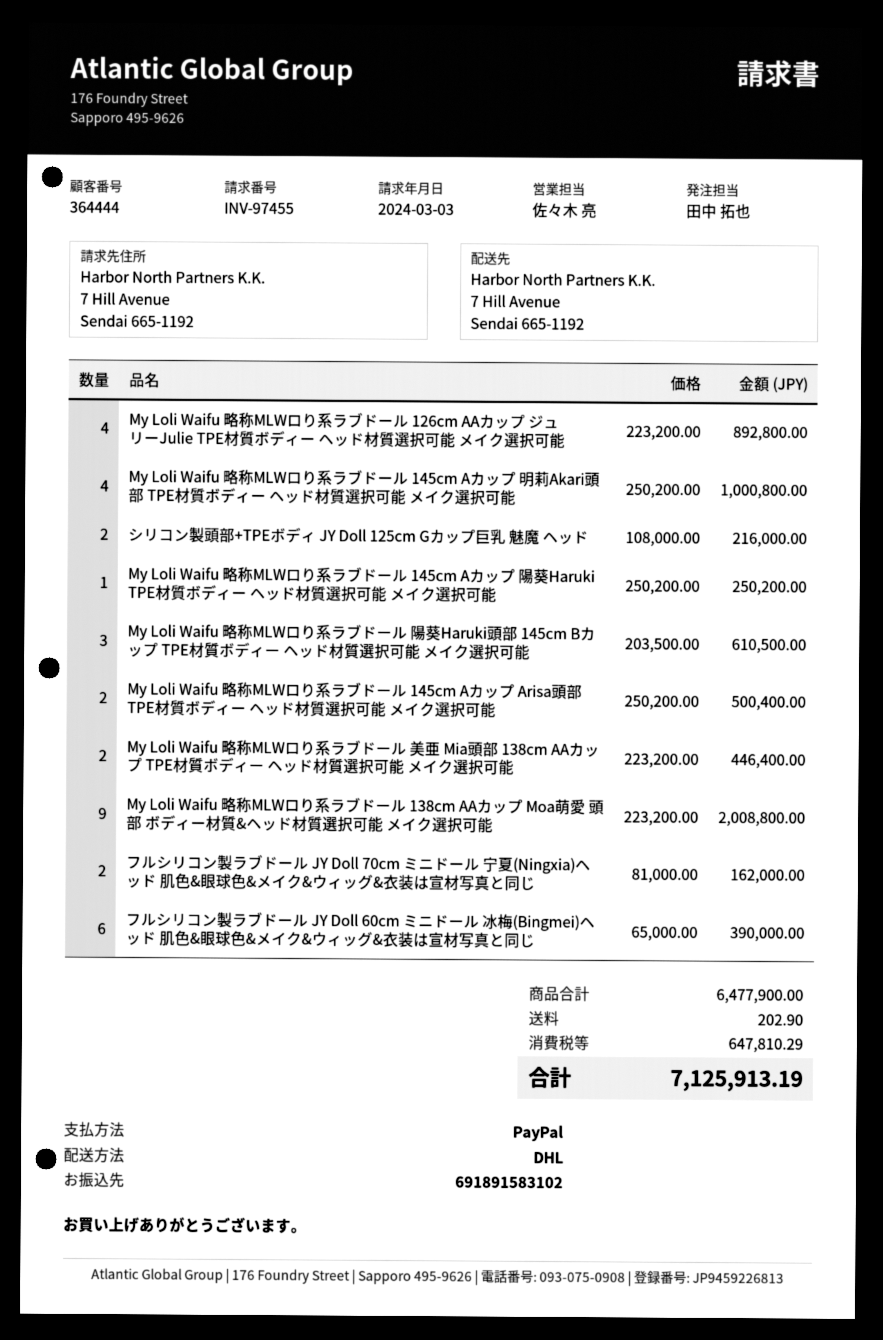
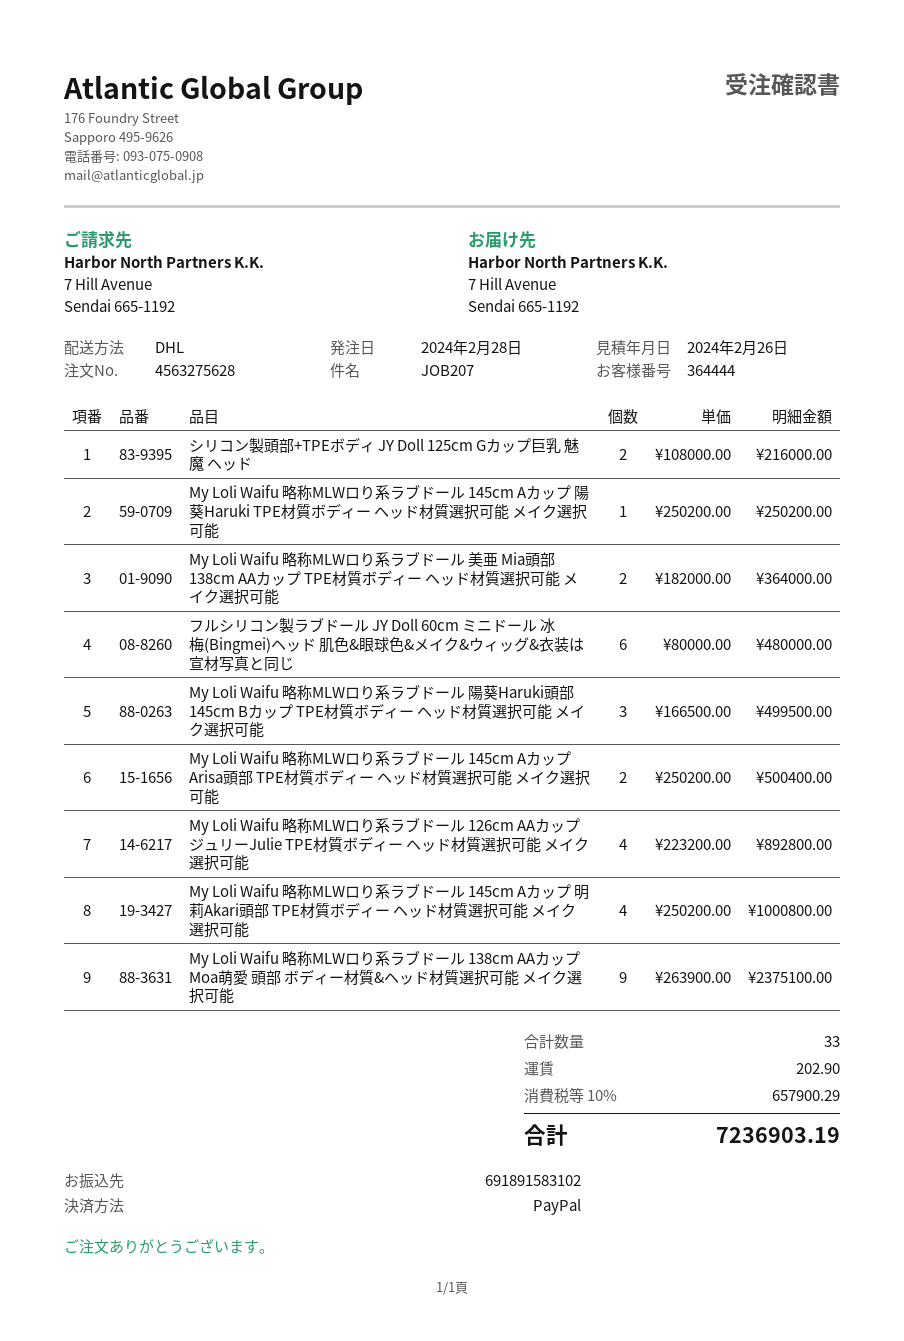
My Loli Waifu 略称MLWロり系ラブドール 陽葵Haruki頭部 145cm Bカップ TPE材質ボディー ヘッド材質選択可能 メイク選択可能: 3 x 203500.00 = 610500.00 -> 3 x 166500.00 = 499500.00
My Loli Waifu 略称MLWロり系ラブドール 美亜 Mia頭部 138cm AAカップ TPE材質ボディー ヘッド材質選択可能 メイク選択可能: 2 x 223200.00 = 446400.00 -> 2 x 182000.00 = 364000.00
My Loli Waifu 略称MLWロり系ラブドール 138cm AAカップ Moa萌愛 頭部 ボディー材質&ヘッド材質選択可能 メイク選択可能: 9 x 223200.00 = 2008800.00 -> 9 x 263900.00 = 2375100.00
フルシリコン製ラブドール JY Doll 70cm ミニドール 宁夏(Ningxia)ヘッド 肌色&眼球色&メイク&ウィッグ&衣装は宣材写真と同じ: 2 x 81000.00 = 162000.00 -> none
フルシリコン製ラブドール JY Doll 60cm ミニドール 冰梅(Bingmei)ヘッド 肌色&眼球色&メイク&ウィッグ&衣装は宣材写真と同じ: 6 x 65000.00 = 390000.00 -> 6 x 80000.00 = 480000.00
tax: 647810.29 -> 657900.29
total: 7125913.19 -> 7236903.19

